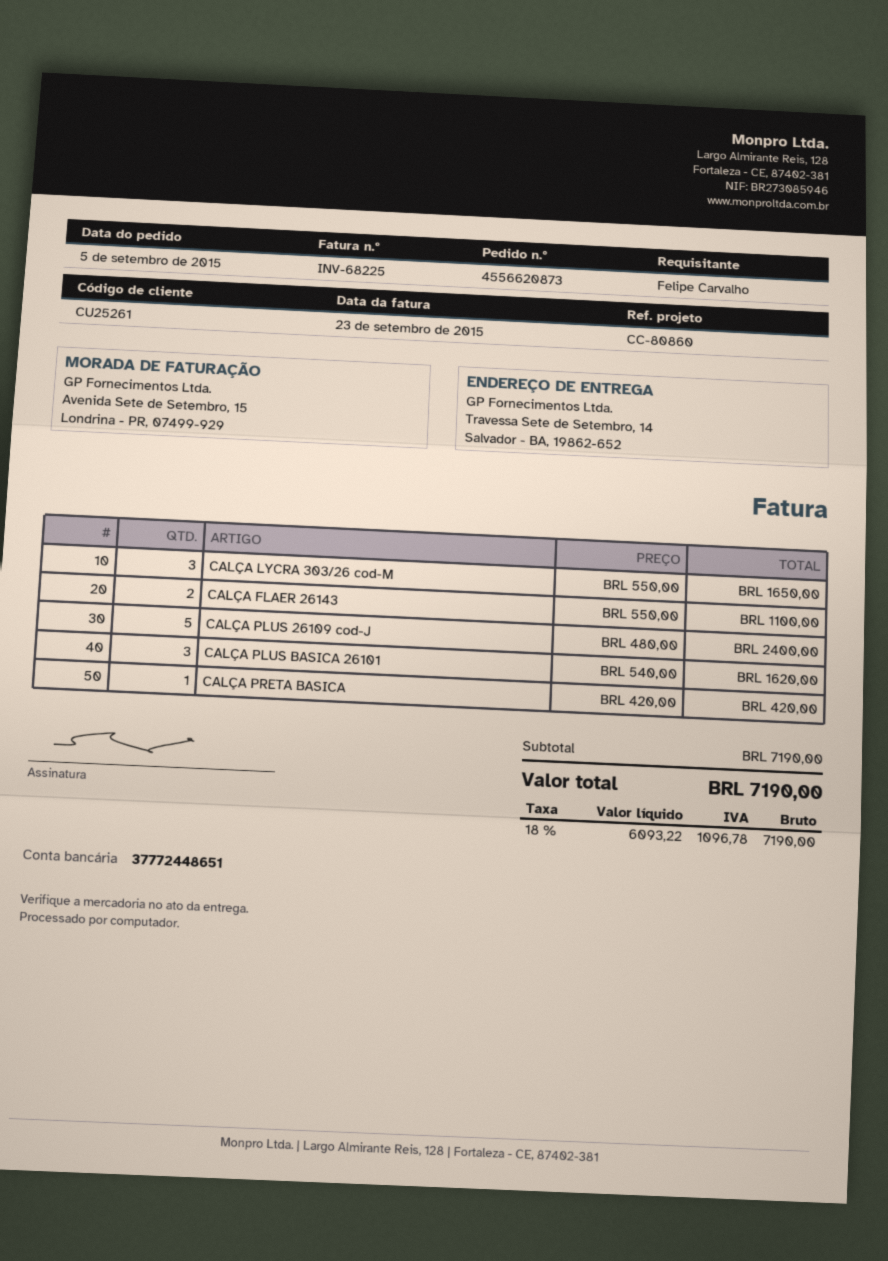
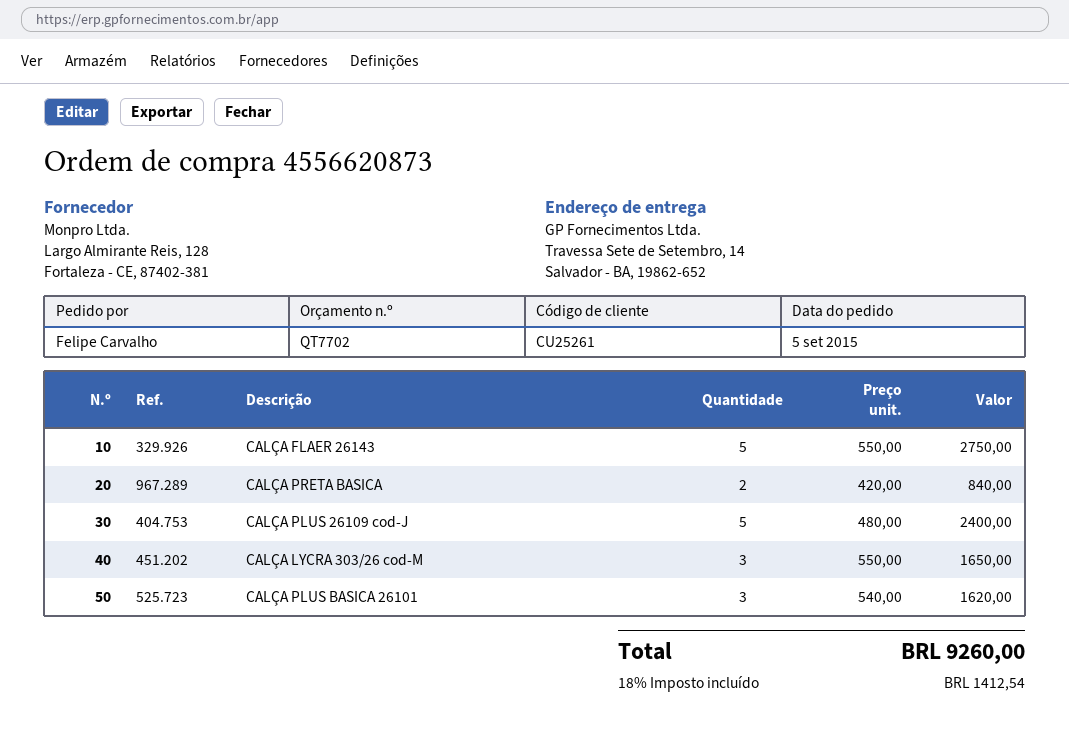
CALÇA FLAER 26143: 2 x 550.00 = 1100.00 -> 5 x 550.00 = 2750.00
CALÇA PRETA BASICA: 1 x 420.00 = 420.00 -> 2 x 420.00 = 840.00
tax: 18% = 1096.78 -> 18% = 1412.54
total: 7190.00 -> 9260.00

